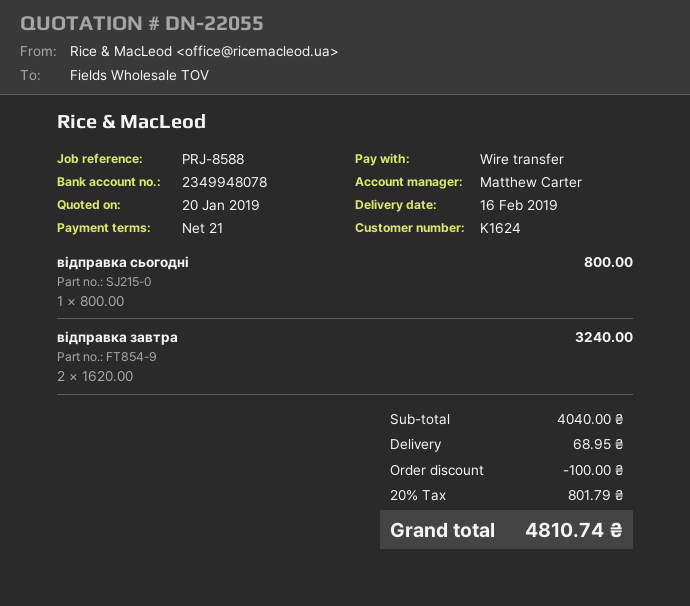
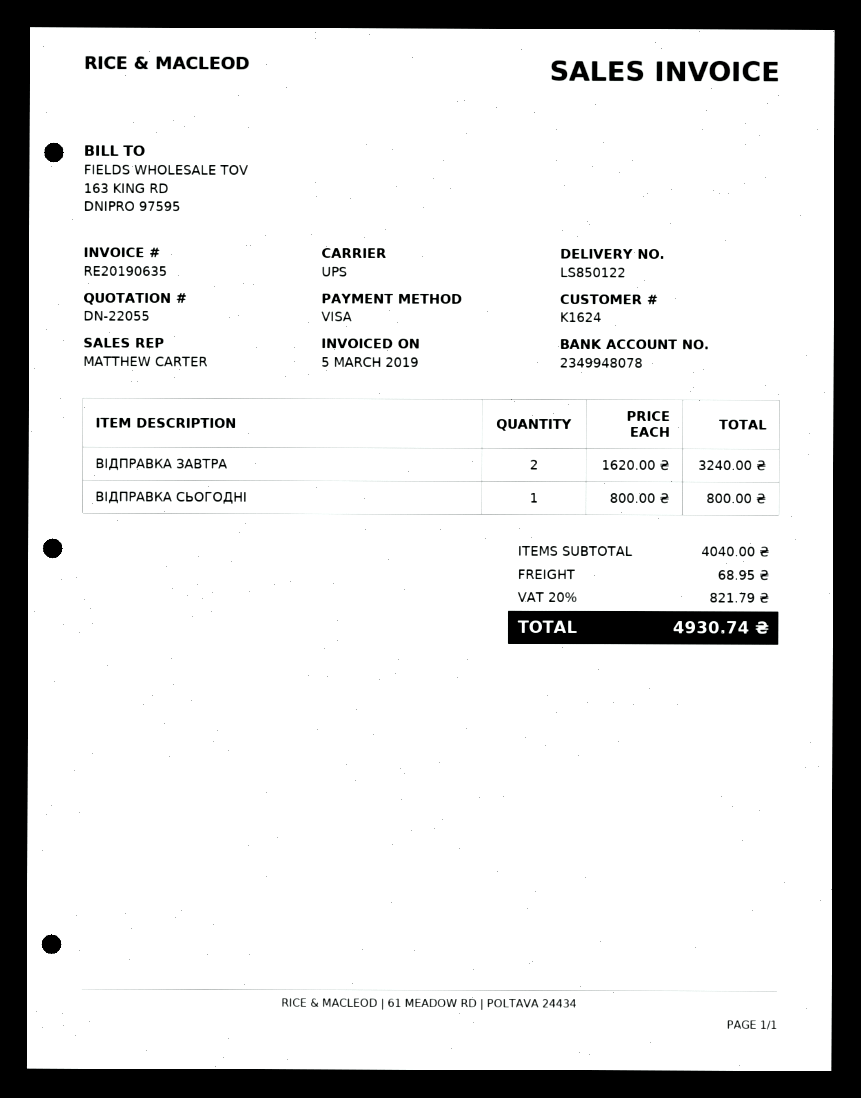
payment method: bank transfer -> Visa
discount: 100.00 -> none
tax: 20% = 801.79 -> 20% = 821.79
total: 4810.74 -> 4930.74

